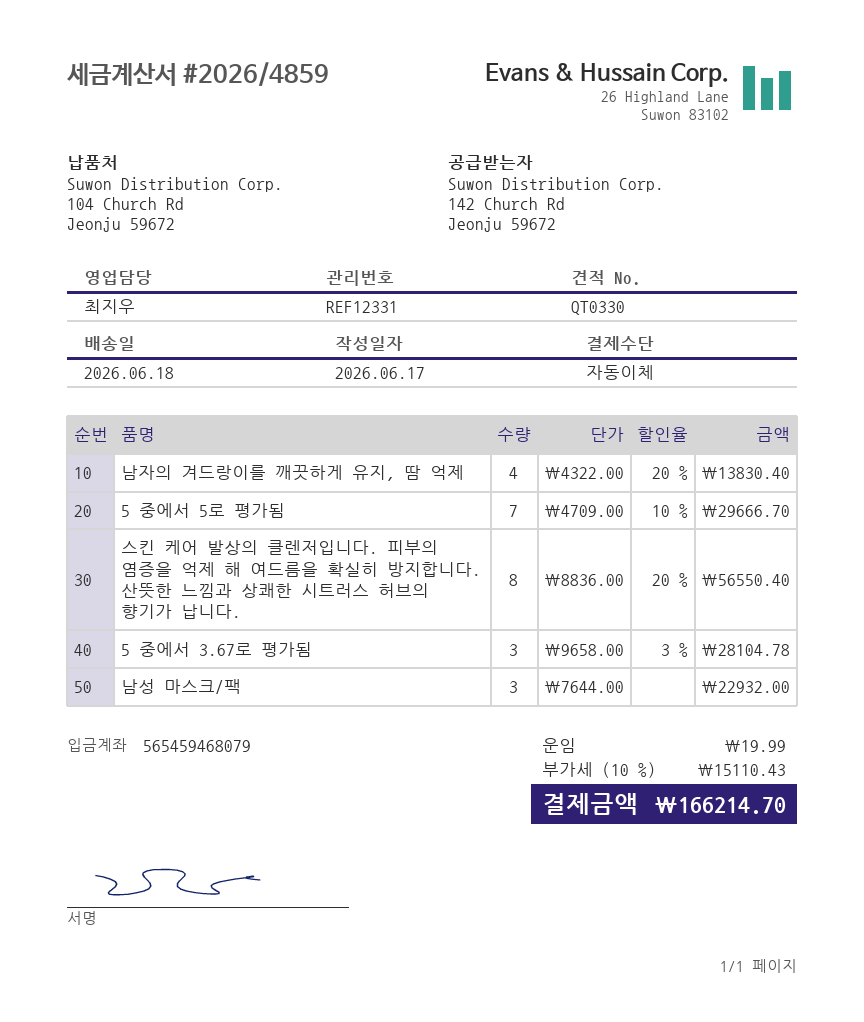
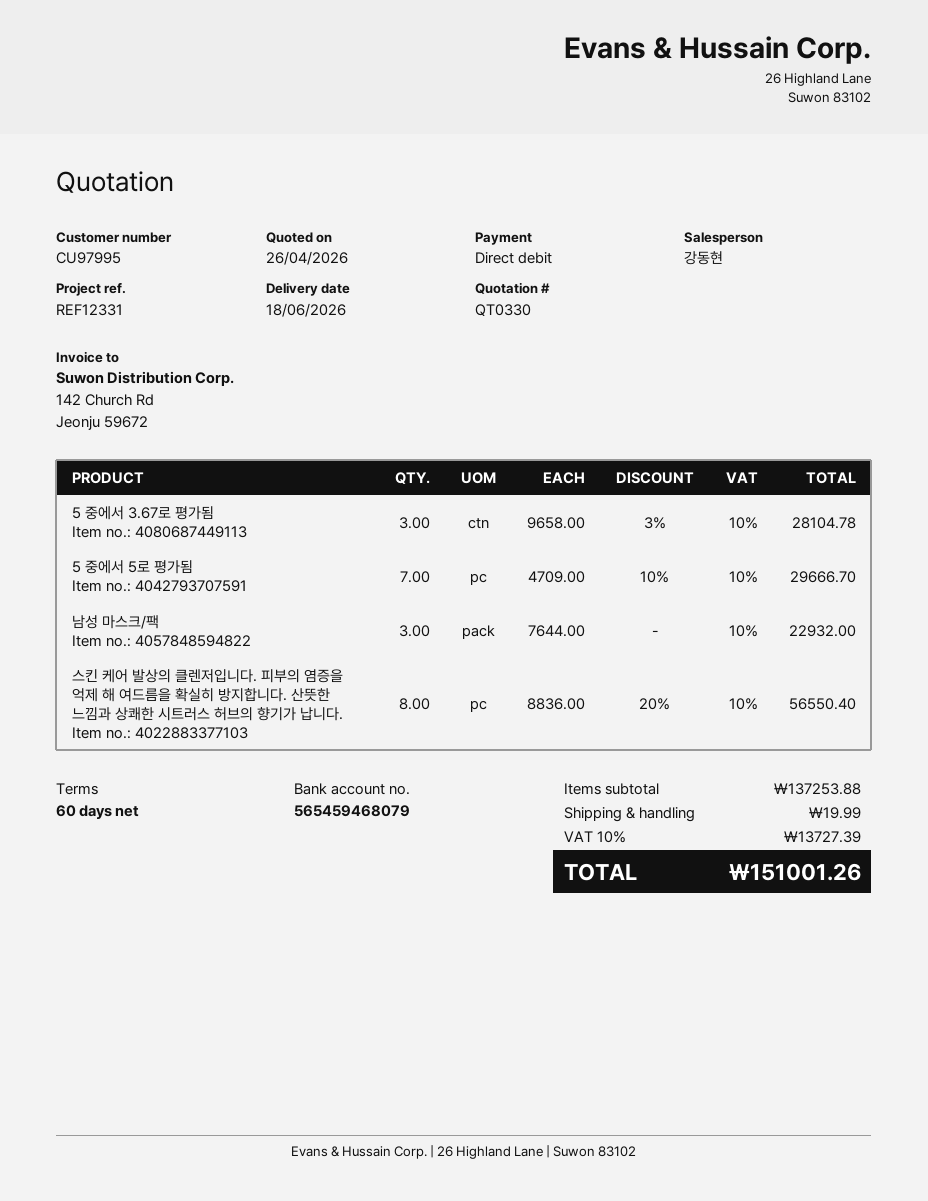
sales rep: 최지우 -> 강동현
남자의 겨드랑이를 깨끗하게 유지, 땀 억제: 4 x 4322.00 - 20% = 13830.40 -> none
tax: 10% = 15110.43 -> 10% = 13727.39
total: 166214.70 -> 151001.26

